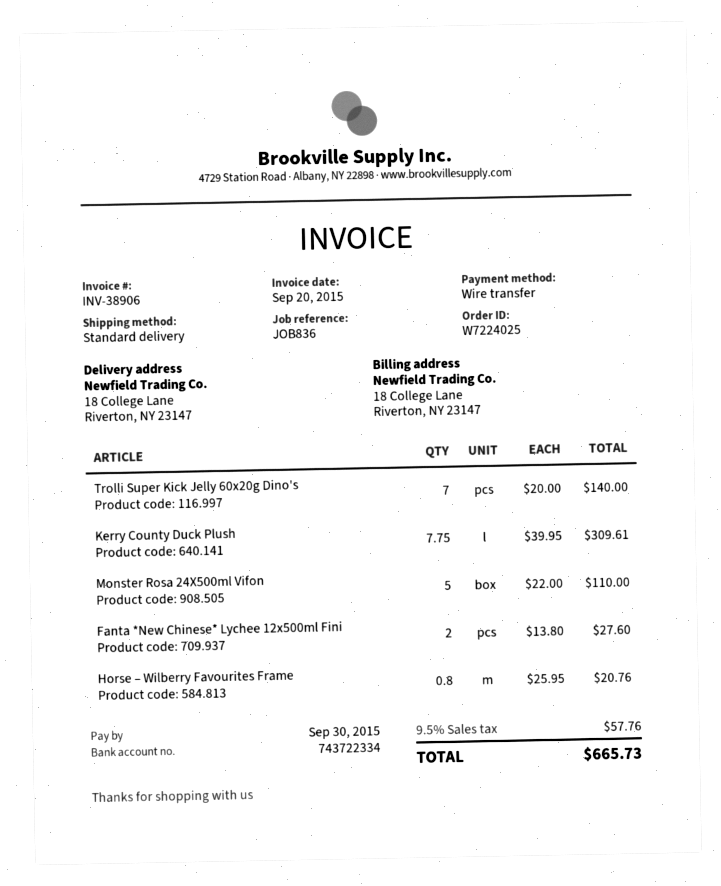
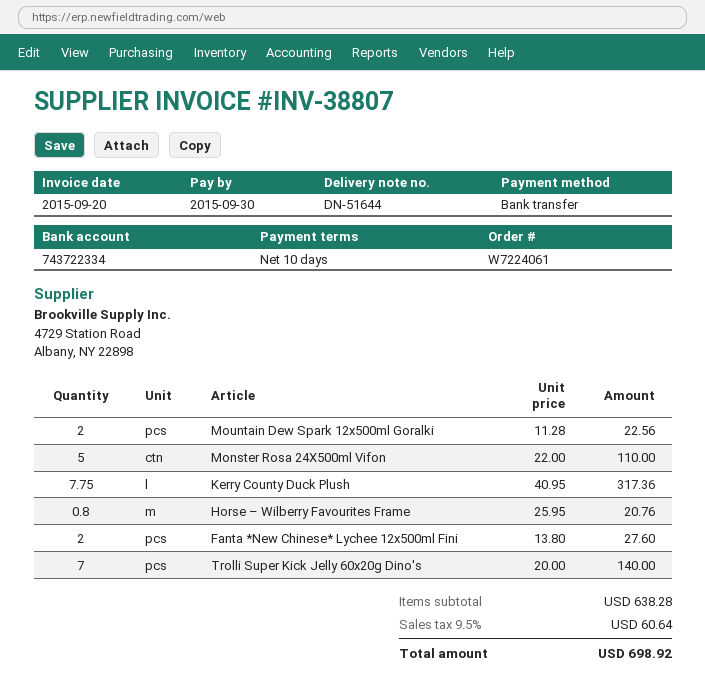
order number: W7224025 -> W7224061
invoice number: INV-38906 -> INV-38807
Kerry County Duck Plush: 7.75 x 39.95 = 309.61 -> 7.75 x 40.95 = 317.36
Mountain Dew Spark 12x500ml Goralki: none -> 2 x 11.28 = 22.56
tax: 9.5% = 57.76 -> 9.5% = 60.64
total: 665.73 -> 698.92

